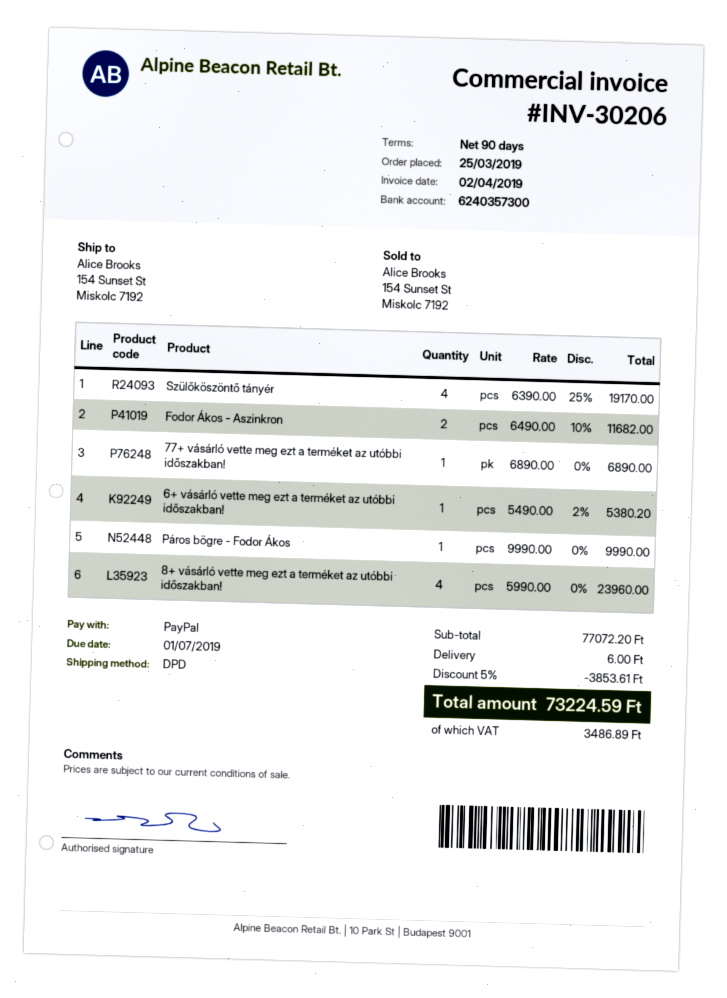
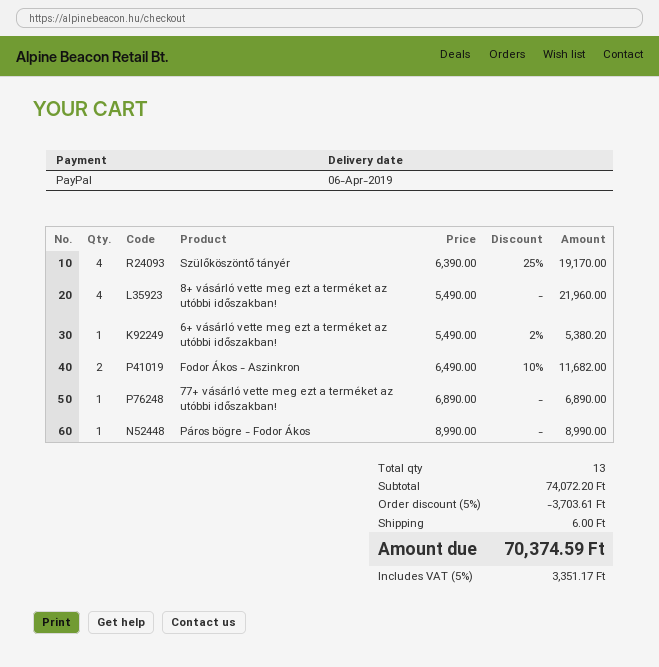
Páros bögre - Fodor Ákos: 1 x 9990.00 = 9990.00 -> 1 x 8990.00 = 8990.00
8+ vásárló vette meg ezt a terméket az utóbbi időszakban!: 4 x 5990.00 = 23960.00 -> 4 x 5490.00 = 21960.00
subtotal: 77072.20 -> 74072.20
discount: 5% = 3853.61 -> 5% = 3703.61
tax: 3486.89 -> 3351.17
total: 73224.59 -> 70374.59

